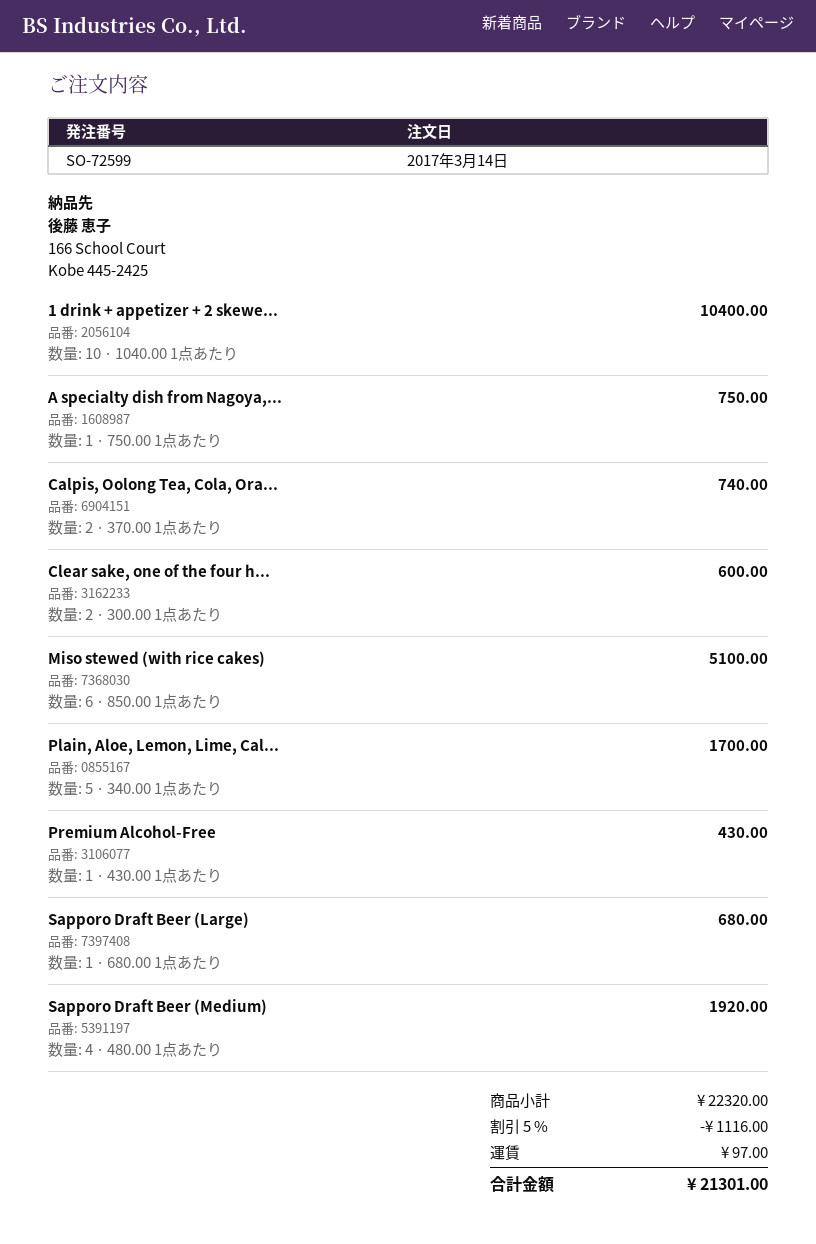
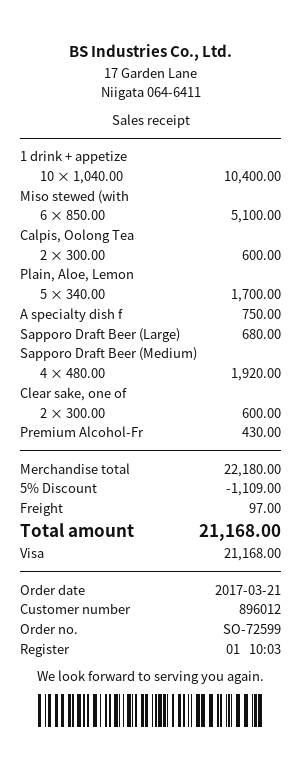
order date: 2017-03-14 -> 2017-03-21
Calpis, Oolong Tea, Cola, Ora...: 2 x 370.00 = 740.00 -> 2 x 300.00 = 600.00
subtotal: 22320.00 -> 22180.00
discount: 5% = 1116.00 -> 5% = 1109.00
total: 21301.00 -> 21168.00

